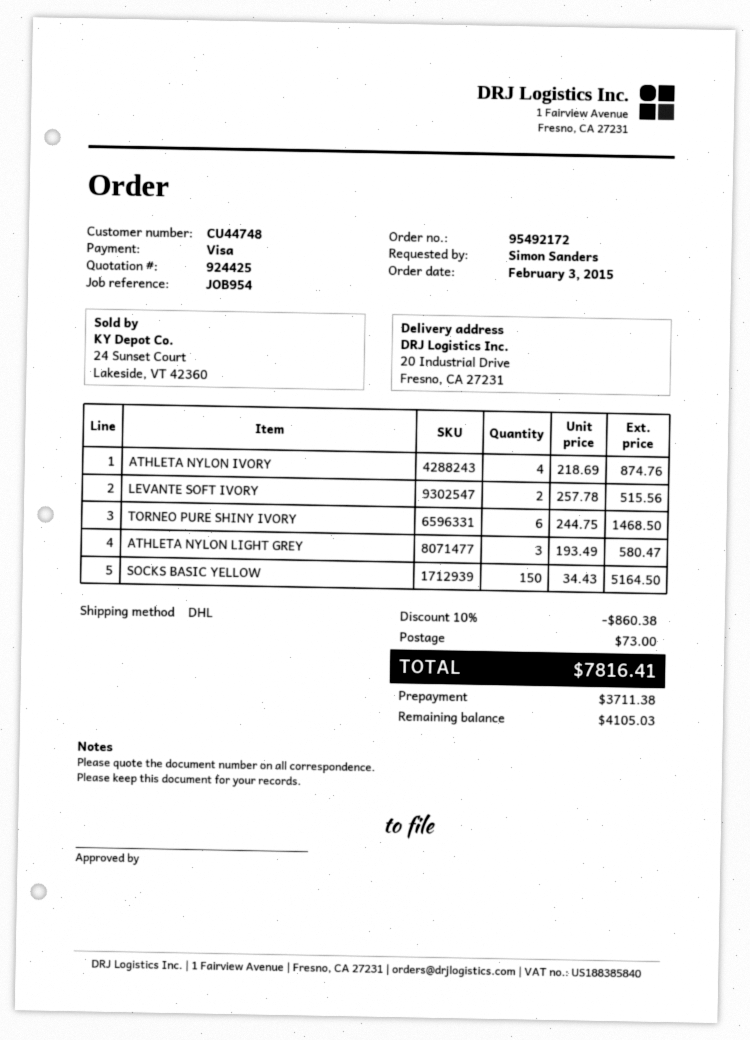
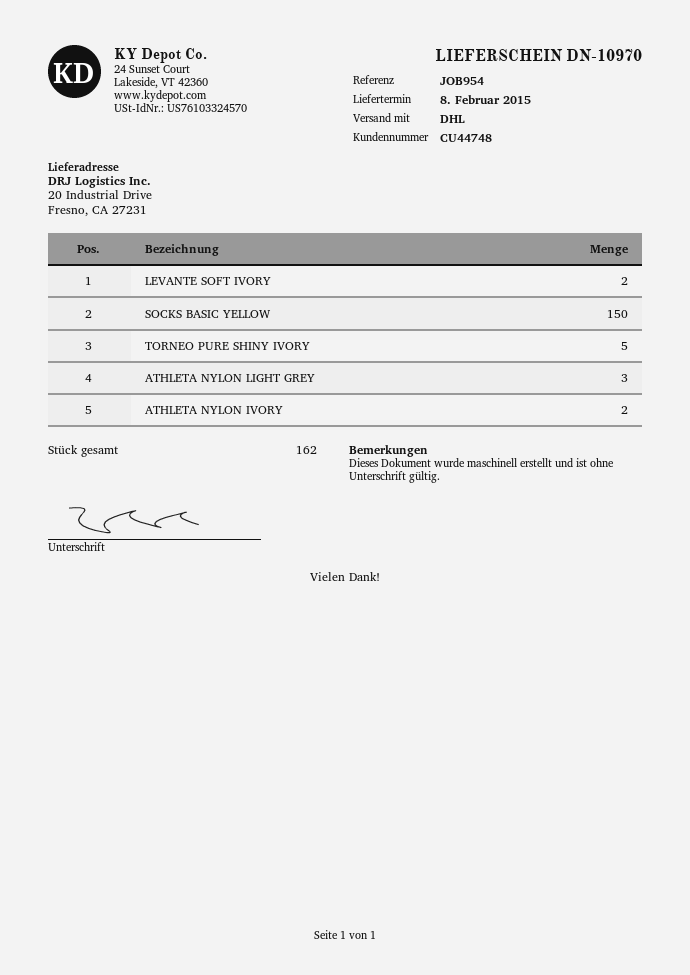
ATHLETA NYLON IVORY: 4 -> 2
TORNEO PURE SHINY IVORY: 6 -> 5

